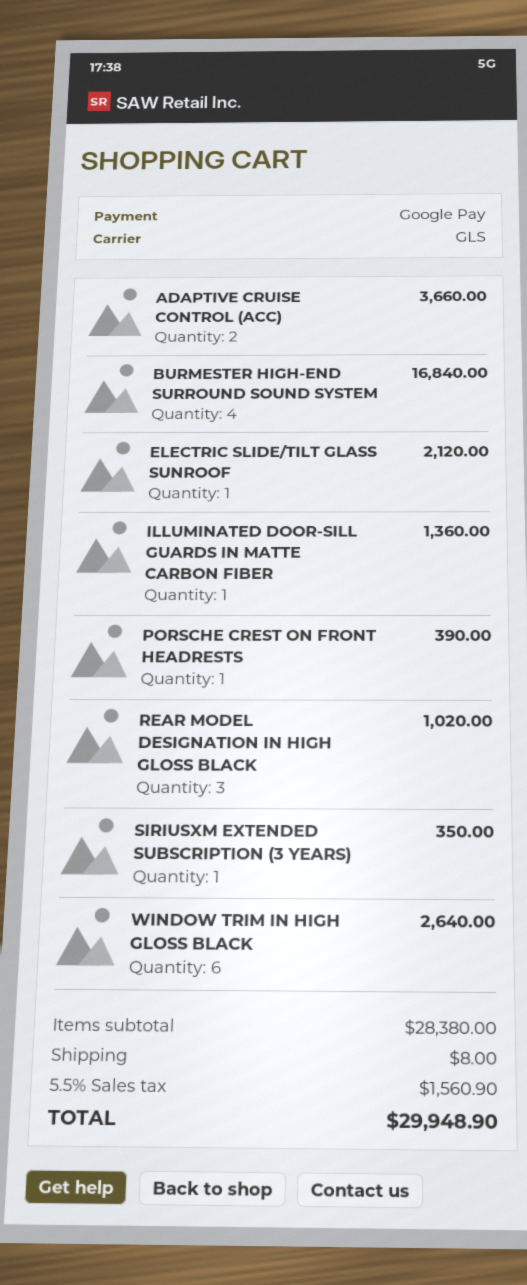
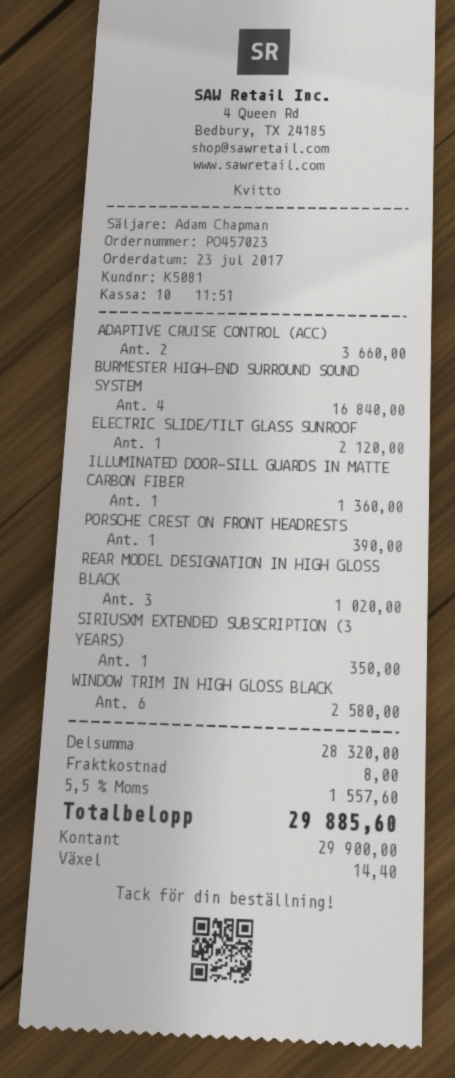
payment method: Google Pay -> cash
WINDOW TRIM IN HIGH GLOSS BLACK: 6 for 2640.00 -> 6 for 2580.00
subtotal: 28380.00 -> 28320.00
tax: 5.5% = 1560.90 -> 5.5% = 1557.60
total: 29948.90 -> 29885.60

